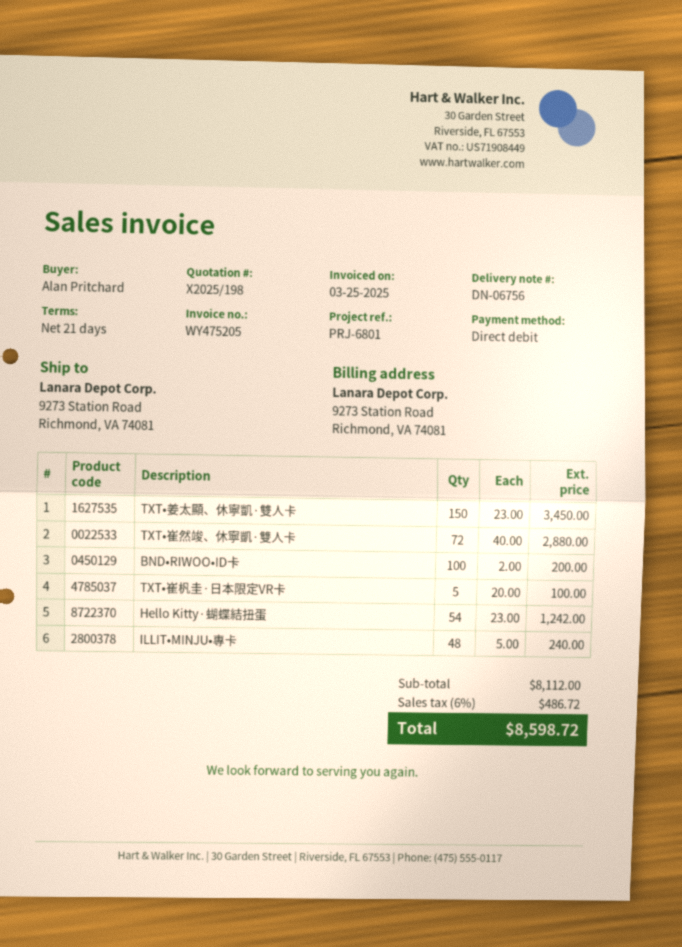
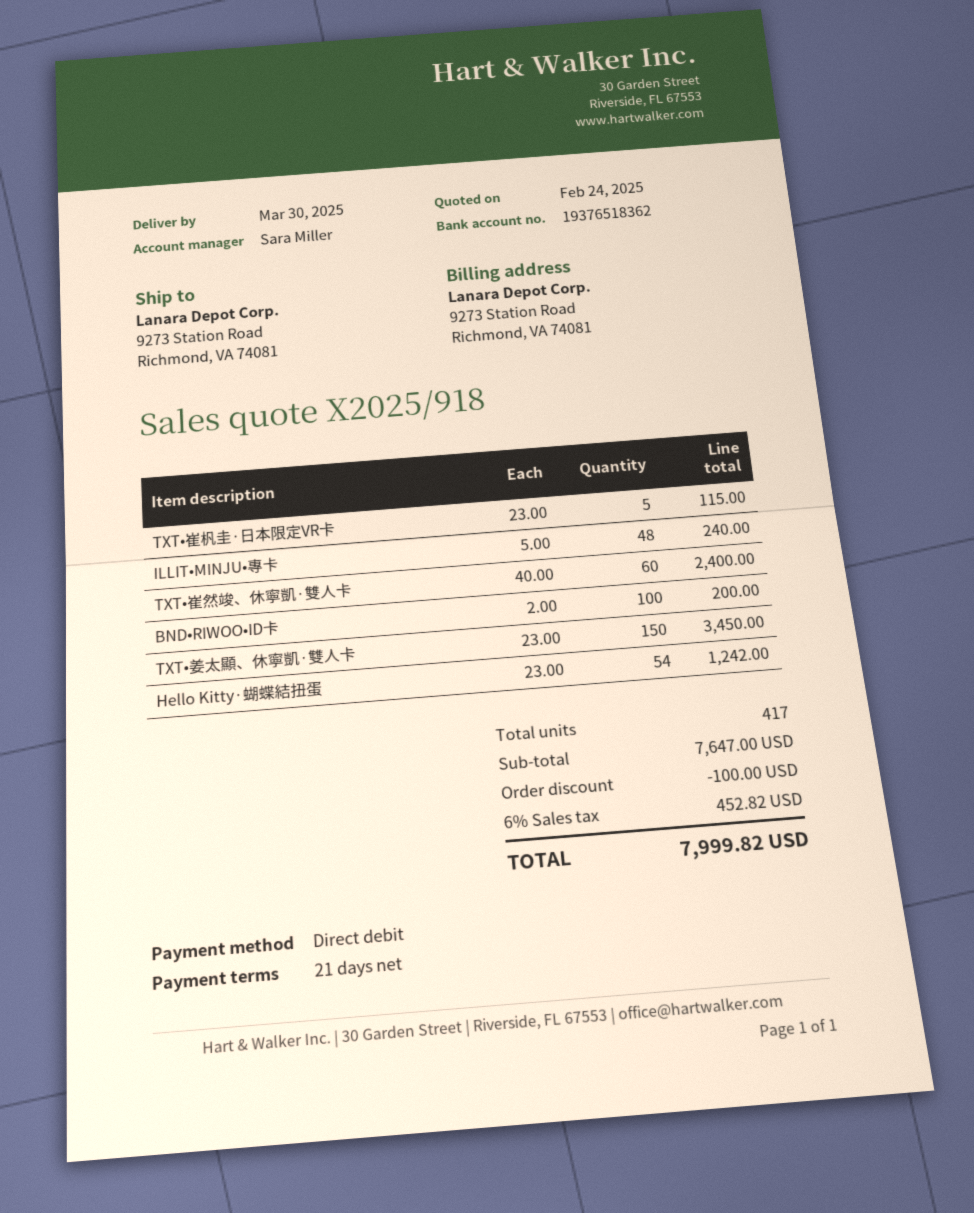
quote number: X2025/198 -> X2025/918
TXT•崔然竣、休寧凱·雙人卡: 72 x 40.00 = 2880.00 -> 60 x 40.00 = 2400.00
TXT•崔杋圭·日本限定VR卡: 5 x 20.00 = 100.00 -> 5 x 23.00 = 115.00
subtotal: 8112.00 -> 7647.00
discount: none -> 100.00
tax: 6% = 486.72 -> 6% = 452.82
total: 8598.72 -> 7999.82

